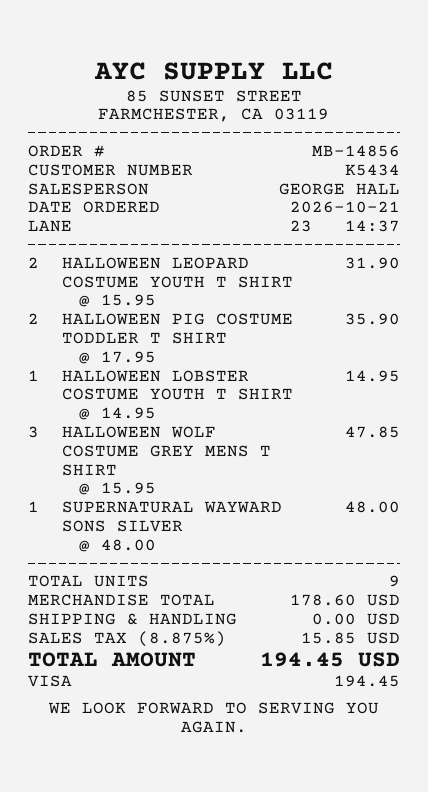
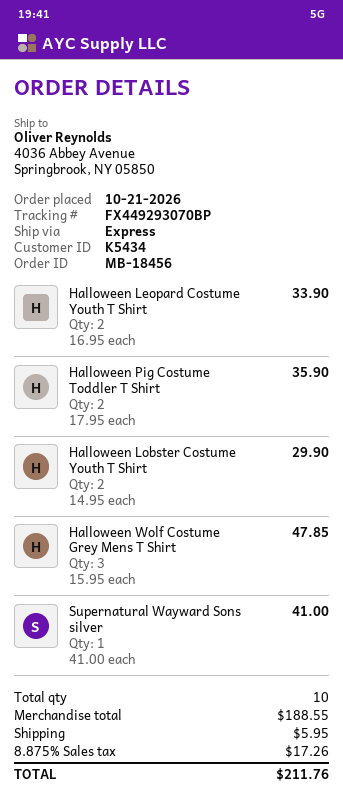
order number: MB-14856 -> MB-18456
HALLOWEEN LEOPARD COSTUME YOUTH T SHIRT: 2 x 15.95 = 31.90 -> 2 x 16.95 = 33.90
HALLOWEEN LOBSTER COSTUME YOUTH T SHIRT: 1 x 14.95 = 14.95 -> 2 x 14.95 = 29.90
SUPERNATURAL WAYWARD SONS SILVER: 1 x 48.00 = 48.00 -> 1 x 41.00 = 41.00
total quantity: 9 -> 10
subtotal: 178.60 -> 188.55
shipping: 0.00 -> 5.95
tax: 8.875% = 15.85 -> 8.875% = 17.26
total: 194.45 -> 211.76

